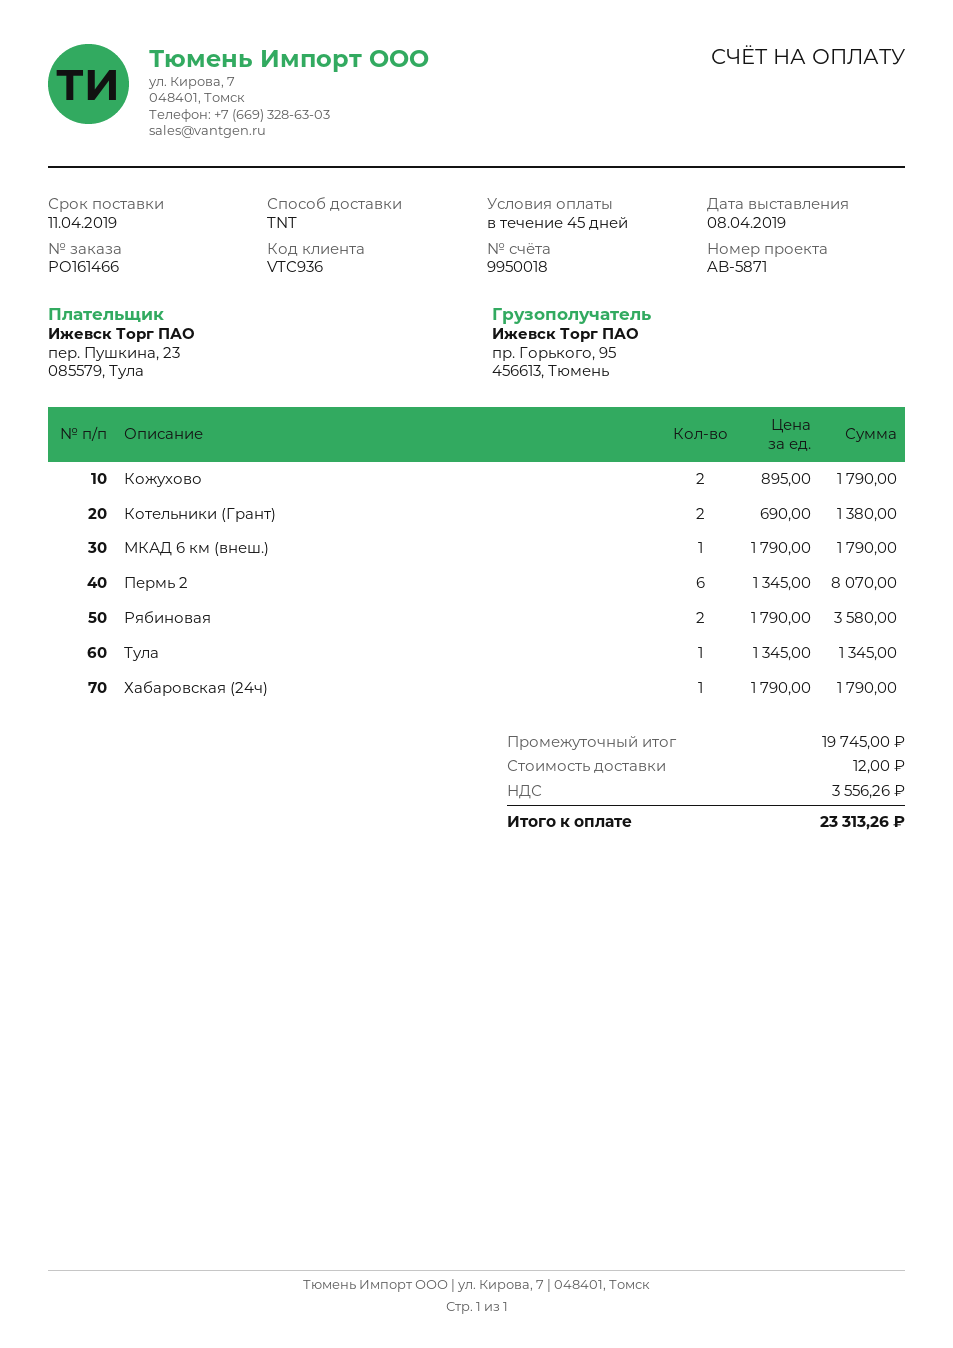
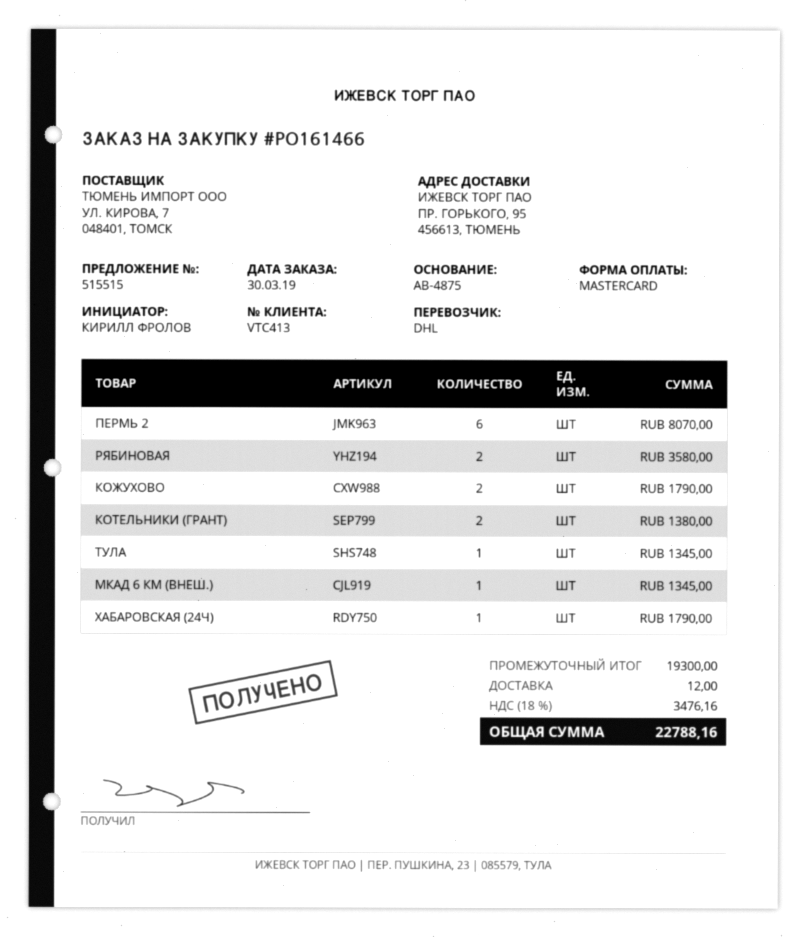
customer number: VTC936 -> VTC413
reference: AB-5871 -> AB-4875
shipping method: TNT -> DHL
МКАД 6 км (внеш.): 1 for 1790.00 -> 1 for 1345.00
subtotal: 19745.00 -> 19300.00
tax: 3556.26 -> 3476.16
total: 23313.26 -> 22788.16

